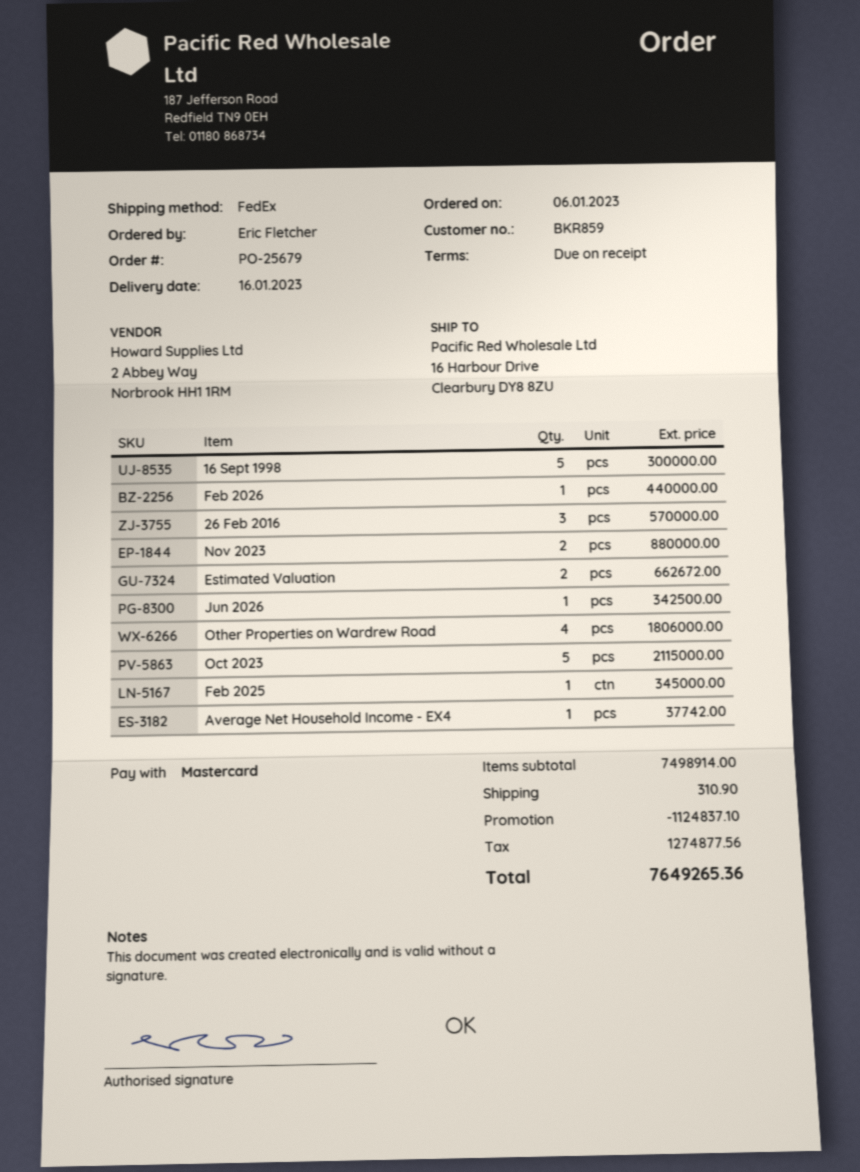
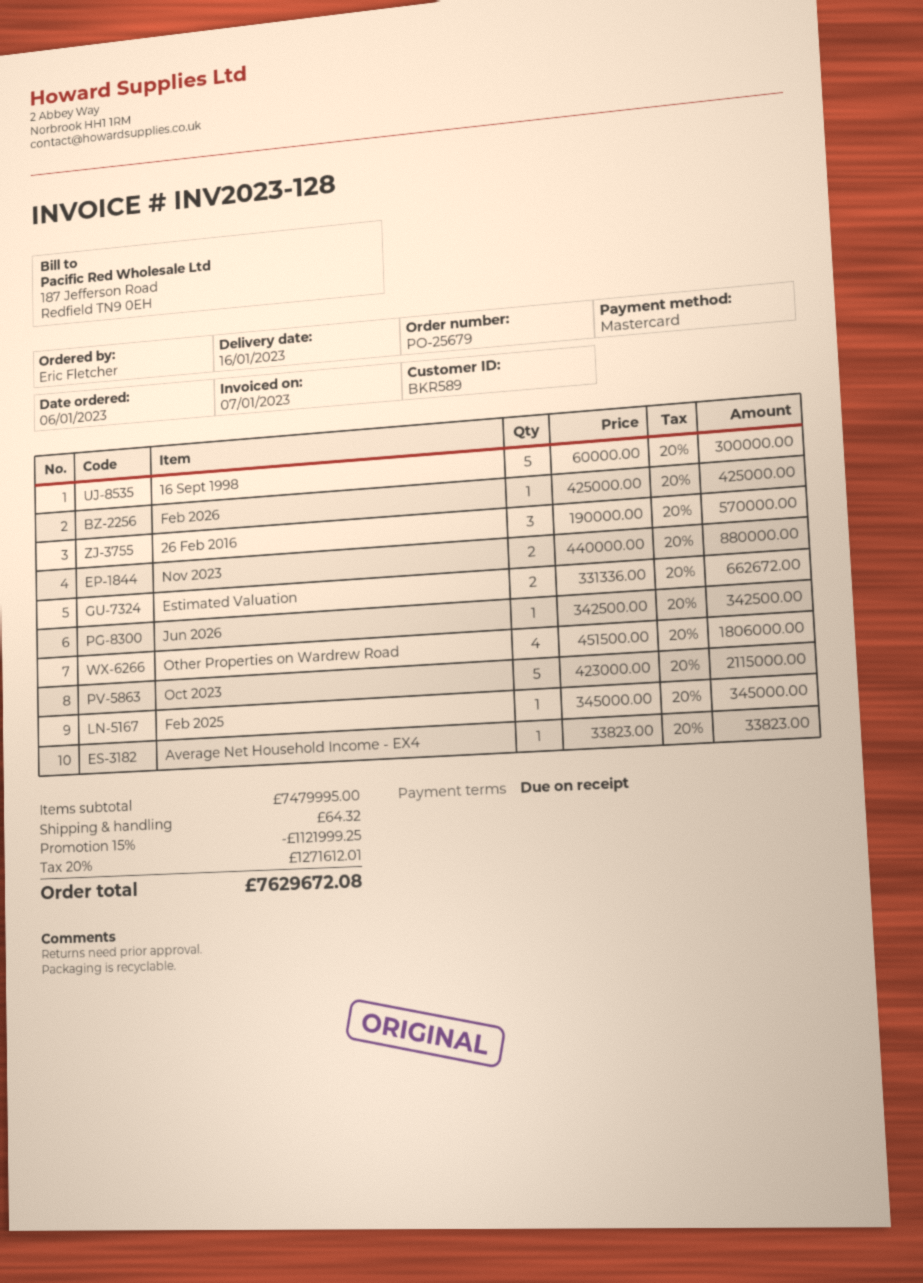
customer number: BKR859 -> BKR589
Feb 2026: 1 for 440000.00 -> 1 for 425000.00
Average Net Household Income - EX4: 1 for 37742.00 -> 1 for 33823.00
subtotal: 7498914.00 -> 7479995.00
discount: 1124837.10 -> 1121999.25
shipping: 310.90 -> 64.32
tax: 1274877.56 -> 1271612.01
total: 7649265.36 -> 7629672.08

